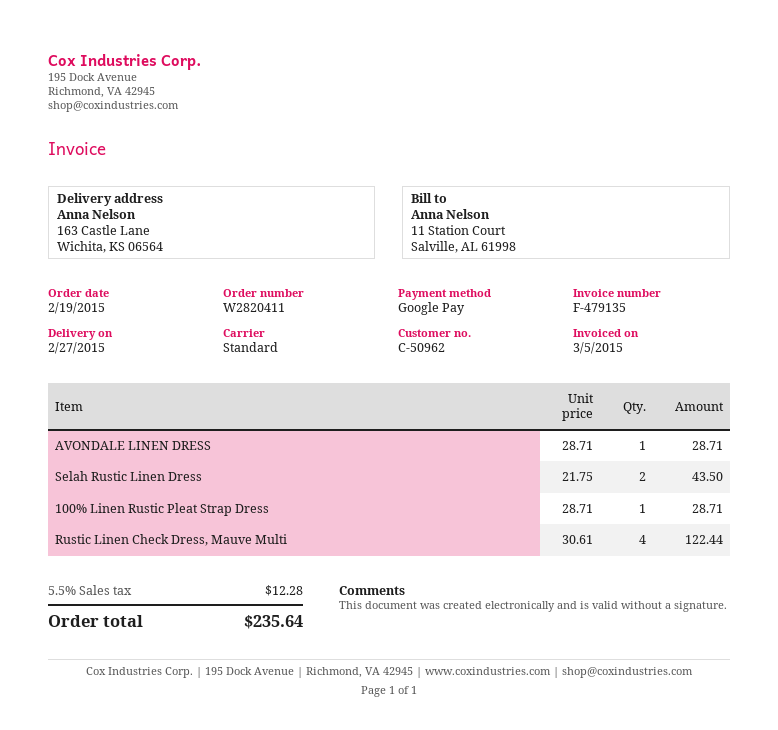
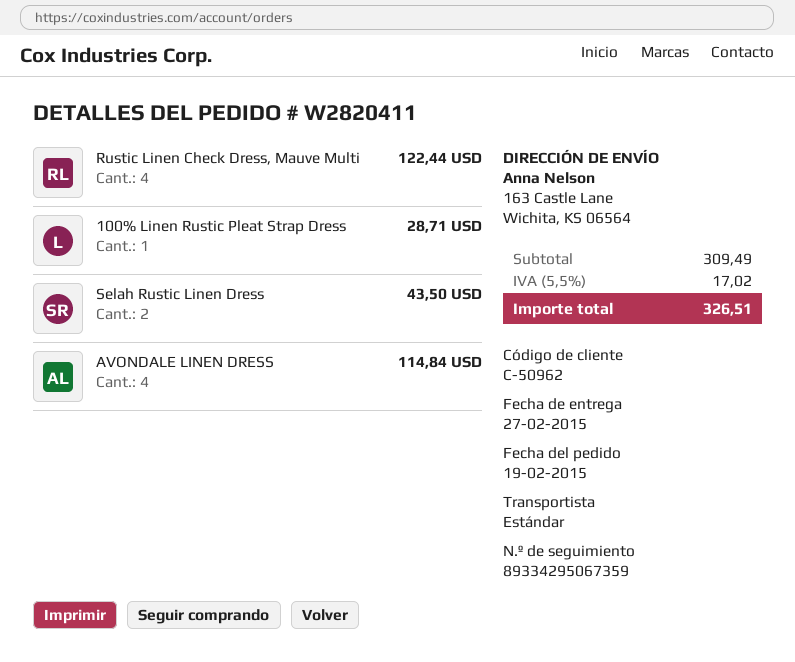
AVONDALE LINEN DRESS: 1 for 28.71 -> 4 for 114.84
tax: 5.5% = 12.28 -> 5.5% = 17.02
total: 235.64 -> 326.51

